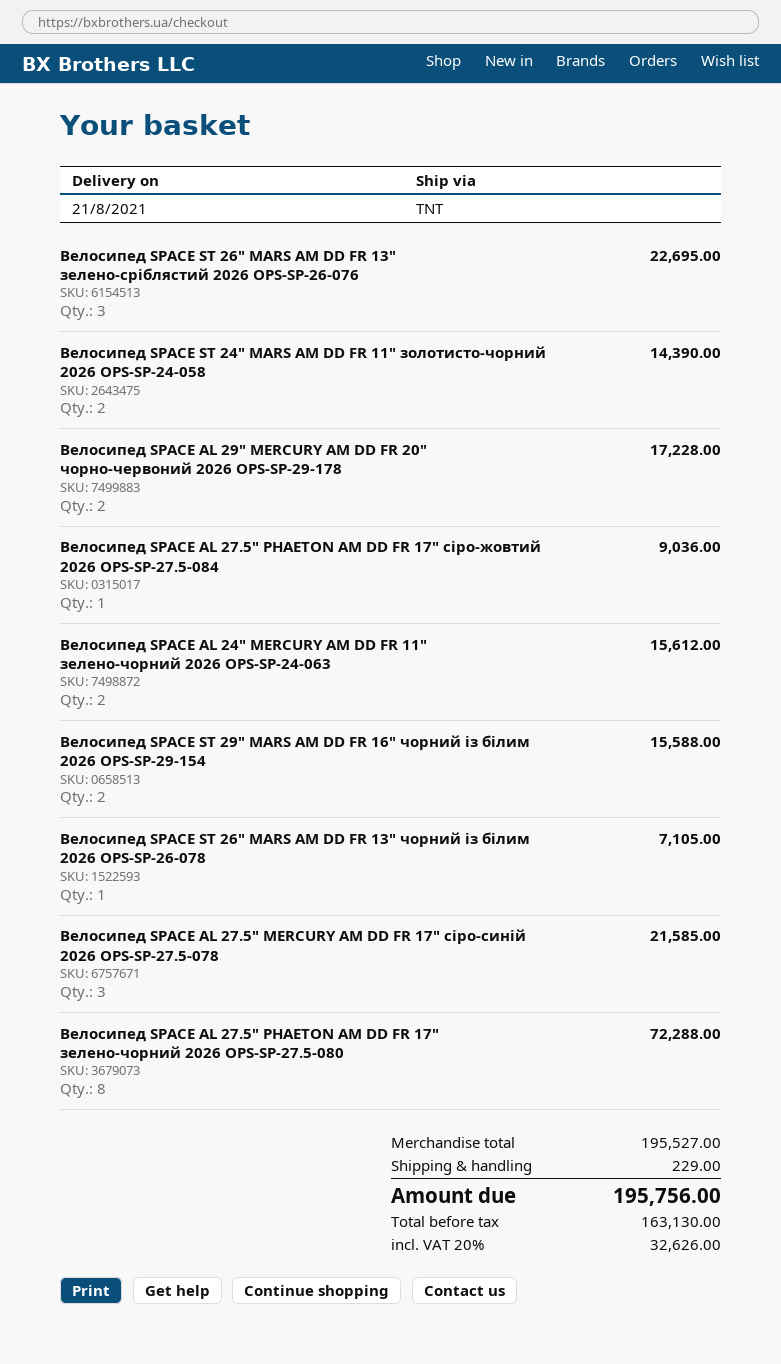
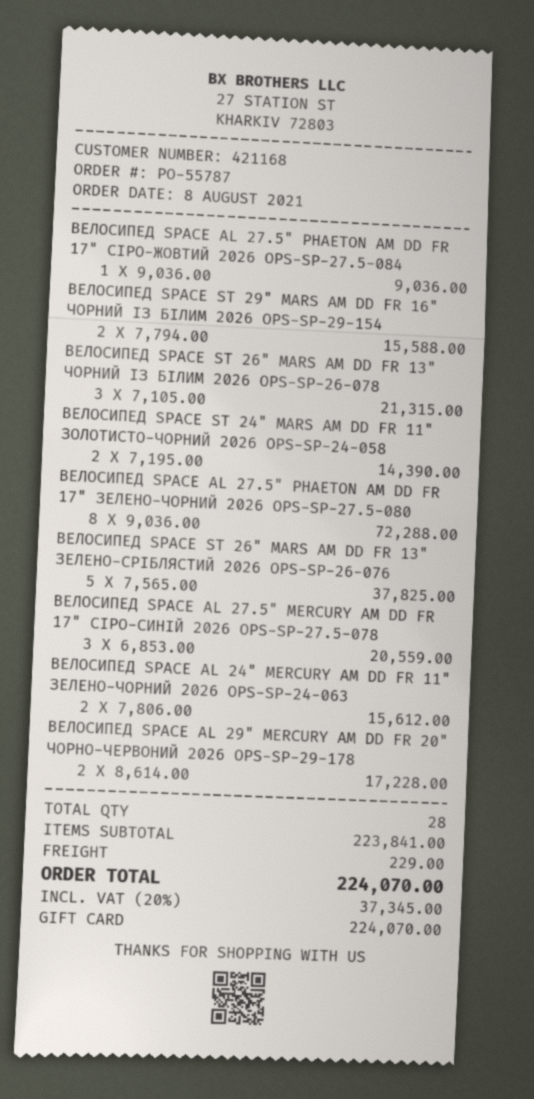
Велосипед SPACE ST 26" MARS AM DD FR 13" зелено-сріблястий 2026 OPS-SP-26-076: 3 for 22695.00 -> 5 for 37825.00
Велосипед SPACE ST 26" MARS AM DD FR 13" чорний із білим 2026 OPS-SP-26-078: 1 for 7105.00 -> 3 for 21315.00
Велосипед SPACE AL 27.5" MERCURY AM DD FR 17" сіро-синій 2026 OPS-SP-27.5-078: 3 for 21585.00 -> 3 for 20559.00
subtotal: 195527.00 -> 223841.00
tax: 20% = 32626.00 -> 20% = 37345.00
total: 195756.00 -> 224070.00

